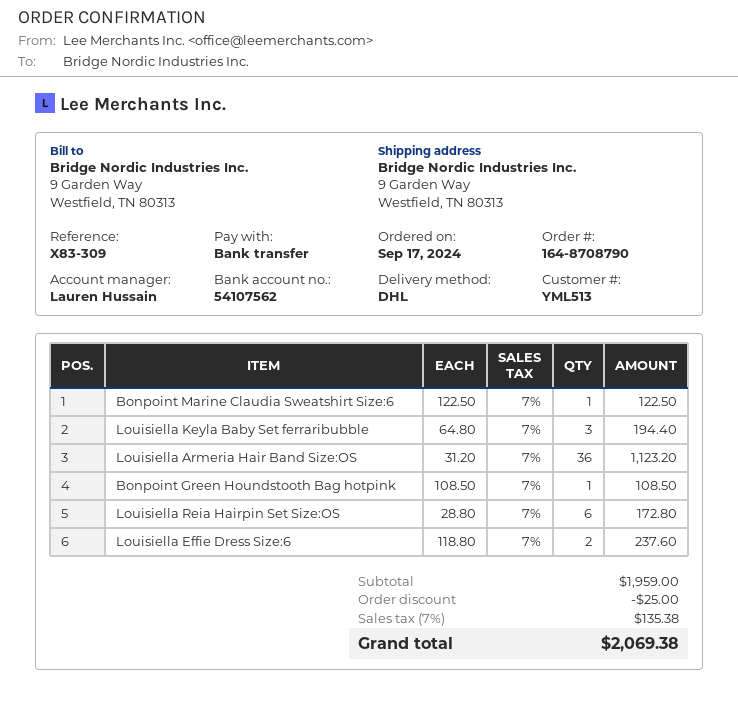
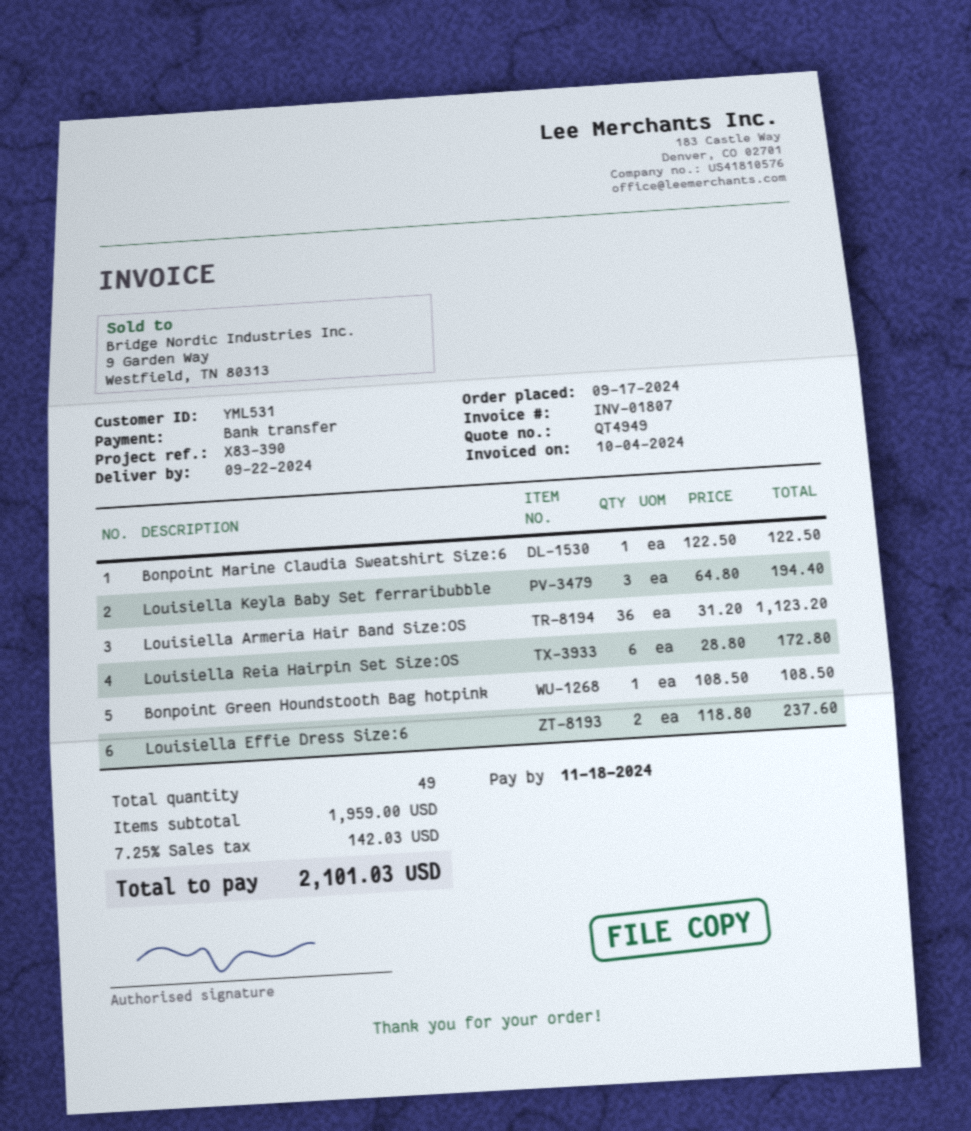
customer number: YML513 -> YML531
reference: X83-309 -> X83-390
discount: 25.00 -> none
tax: 7% = 135.38 -> 7.25% = 142.03
total: 2069.38 -> 2101.03

